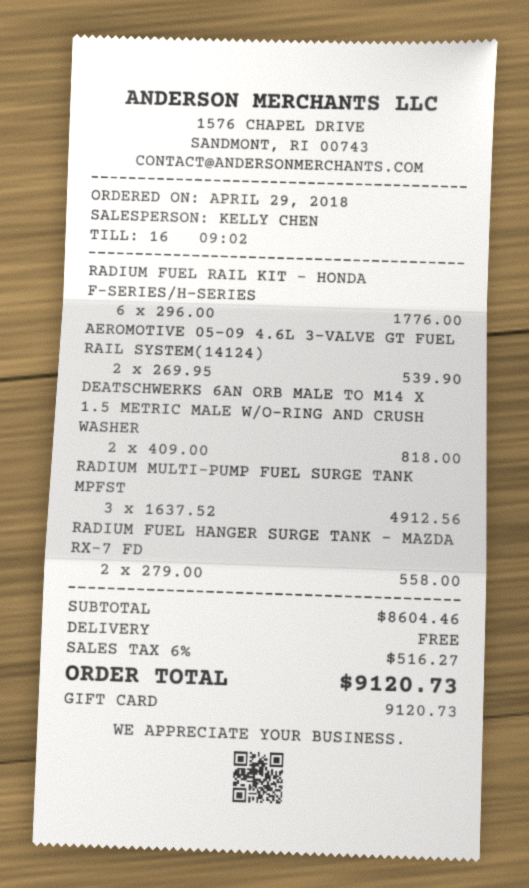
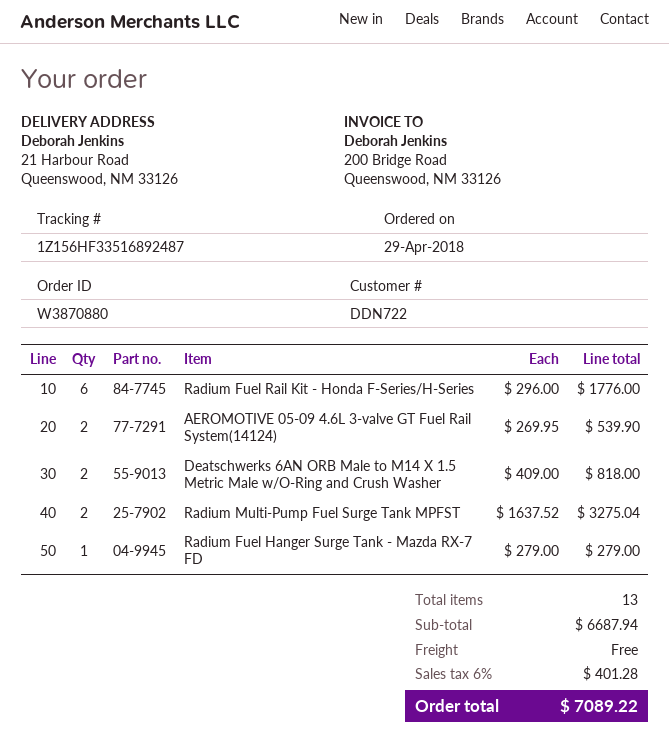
RADIUM MULTI-PUMP FUEL SURGE TANK MPFST: 3 x 1637.52 = 4912.56 -> 2 x 1637.52 = 3275.04
RADIUM FUEL HANGER SURGE TANK - MAZDA RX-7 FD: 2 x 279.00 = 558.00 -> 1 x 279.00 = 279.00
subtotal: 8604.46 -> 6687.94
tax: 6% = 516.27 -> 6% = 401.28
total: 9120.73 -> 7089.22

